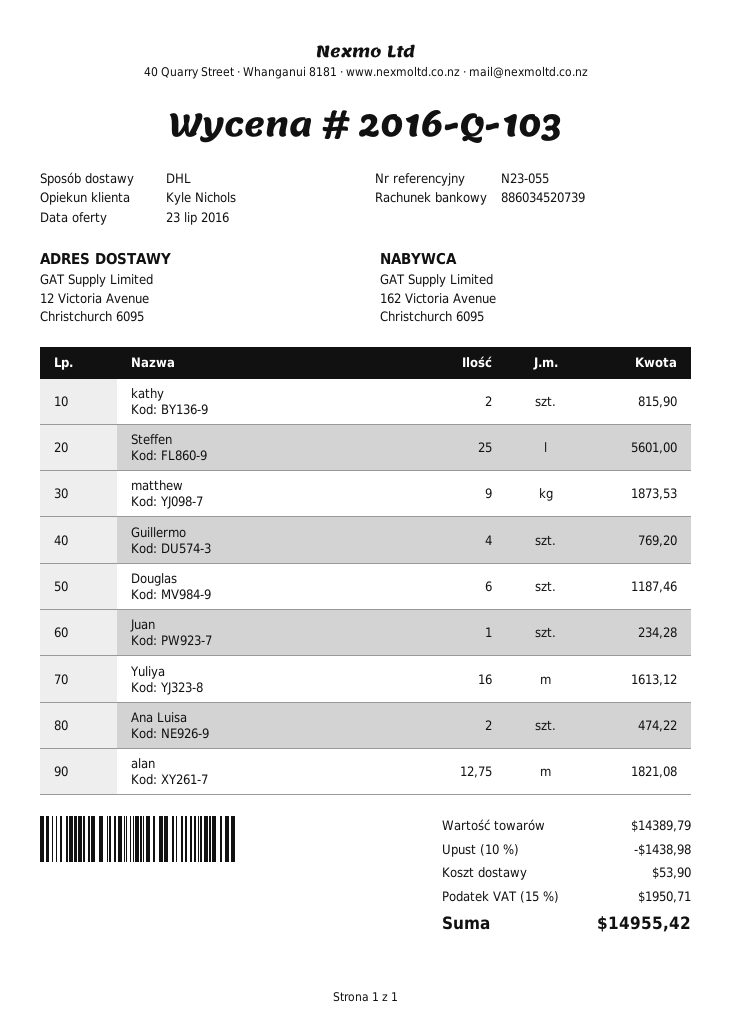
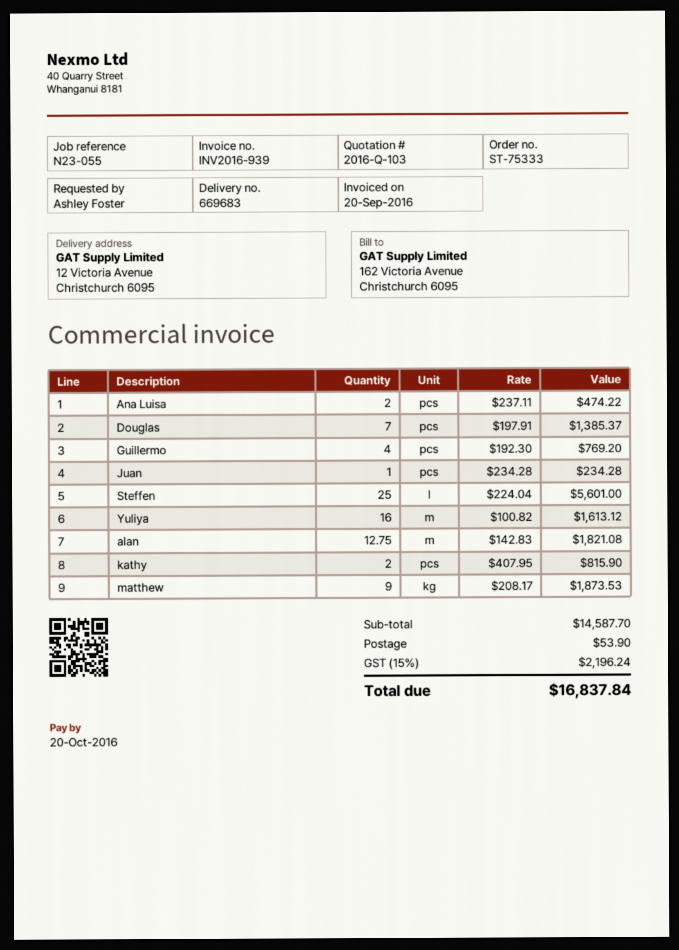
Douglas: 6 for 1187.46 -> 7 for 1385.37
subtotal: 14389.79 -> 14587.70
discount: 10% = 1438.98 -> none
tax: 15% = 1950.71 -> 15% = 2196.24
total: 14955.42 -> 16837.84

